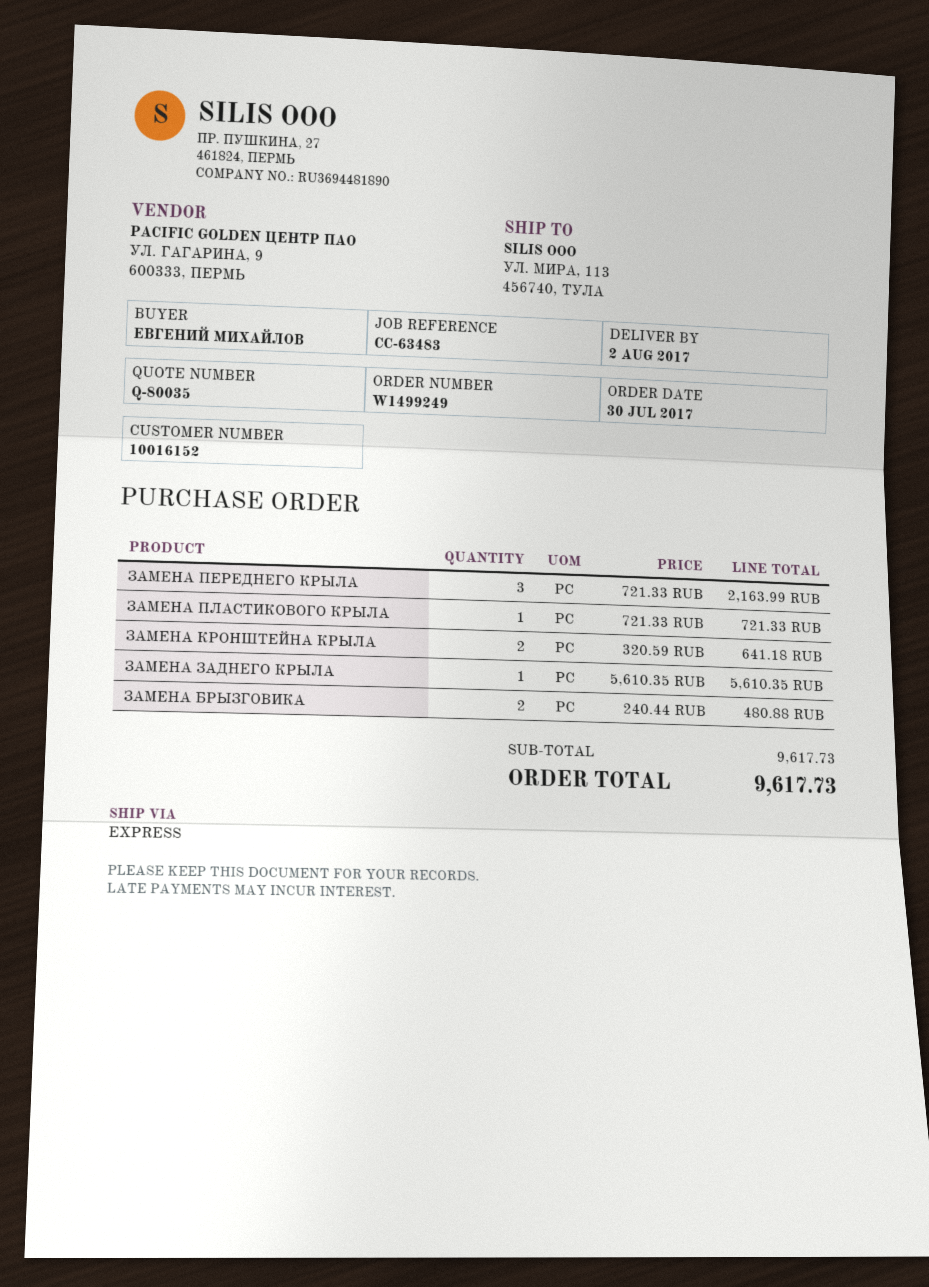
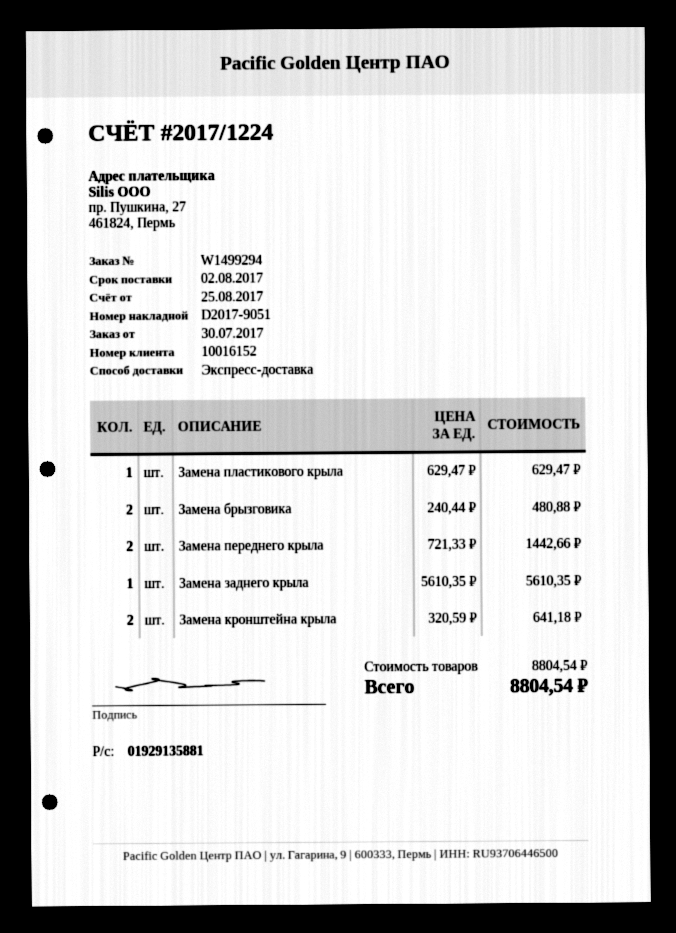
order number: W1499249 -> W1499294
ЗАМЕНА ПЕРЕДНЕГО КРЫЛА: 3 x 721.33 = 2163.99 -> 2 x 721.33 = 1442.66
ЗАМЕНА ПЛАСТИКОВОГО КРЫЛА: 1 x 721.33 = 721.33 -> 1 x 629.47 = 629.47
subtotal: 9617.73 -> 8804.54
total: 9617.73 -> 8804.54

